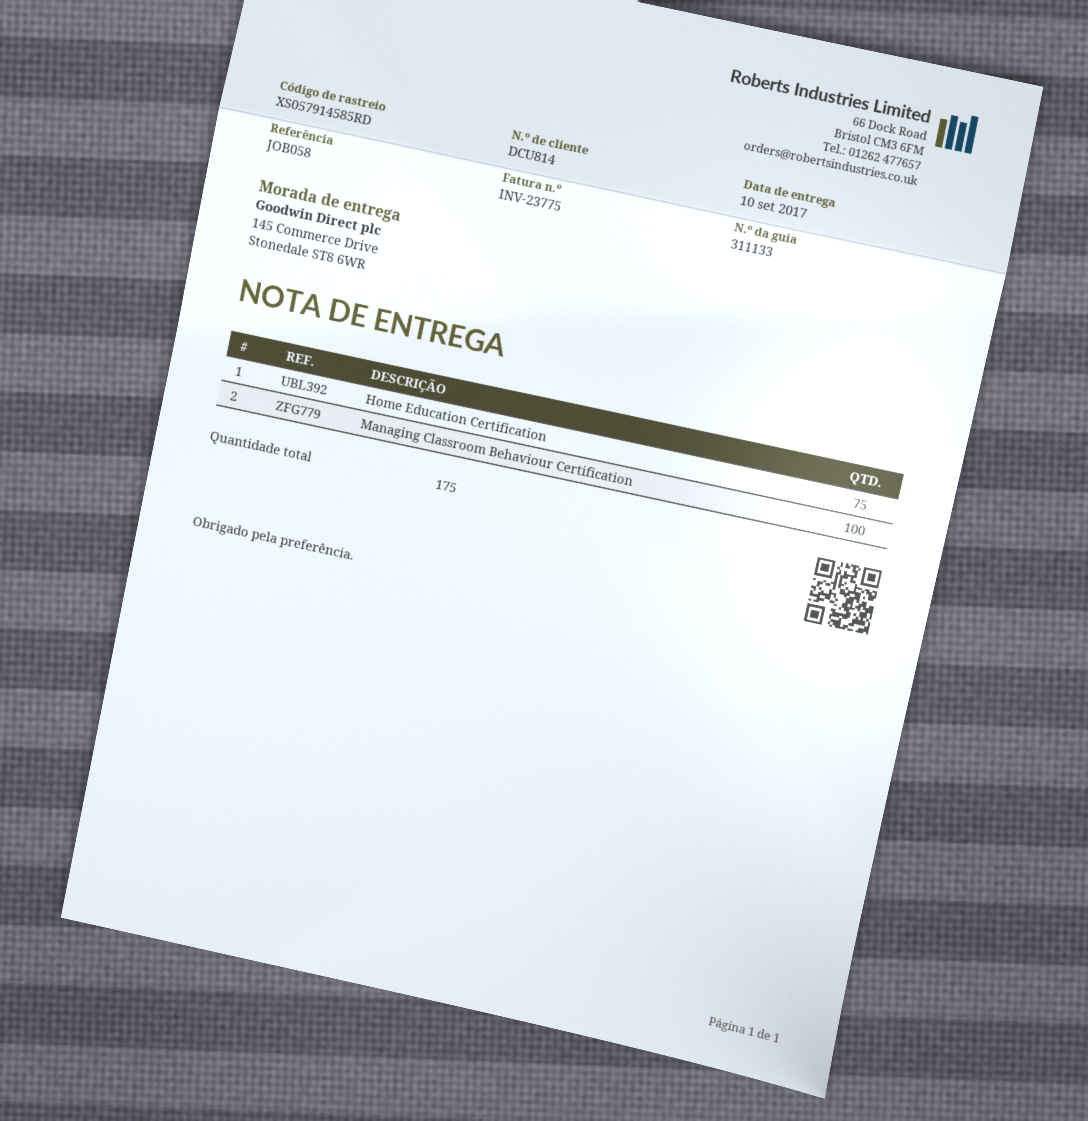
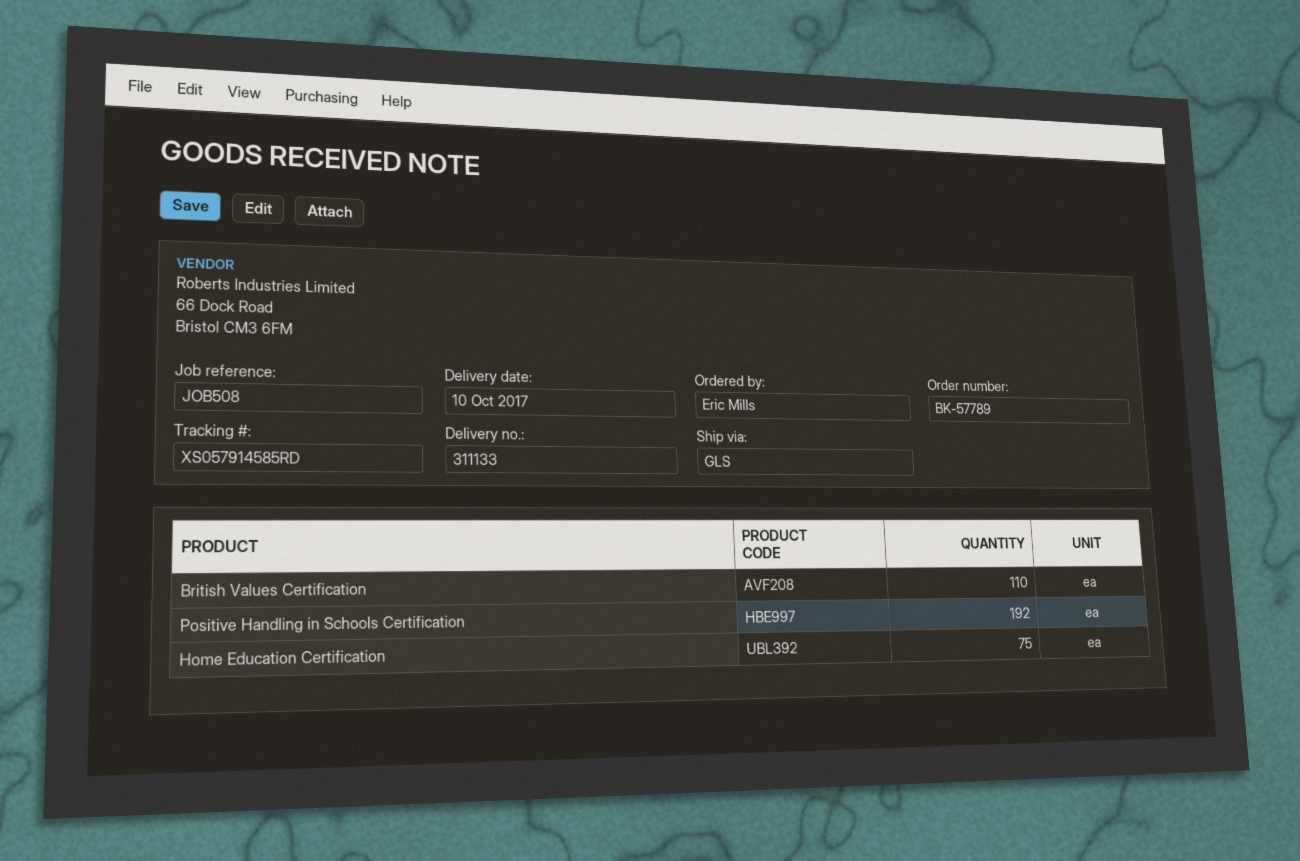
delivery date: 2017-09-10 -> 2017-10-10
reference: JOB058 -> JOB508
Managing Classroom Behaviour Certification: 100 -> none
British Values Certification: none -> 110
Positive Handling in Schools Certification: none -> 192

